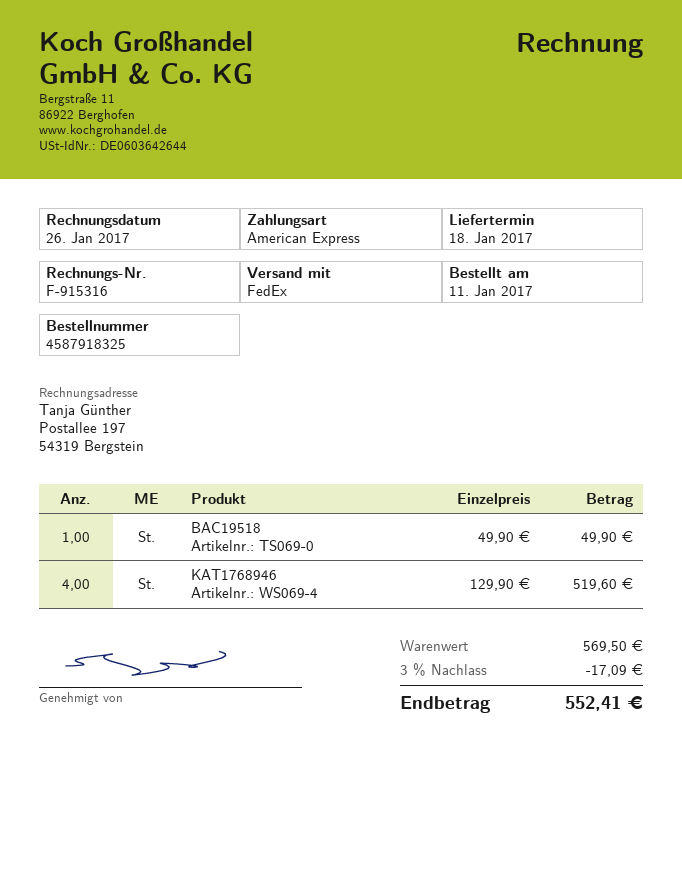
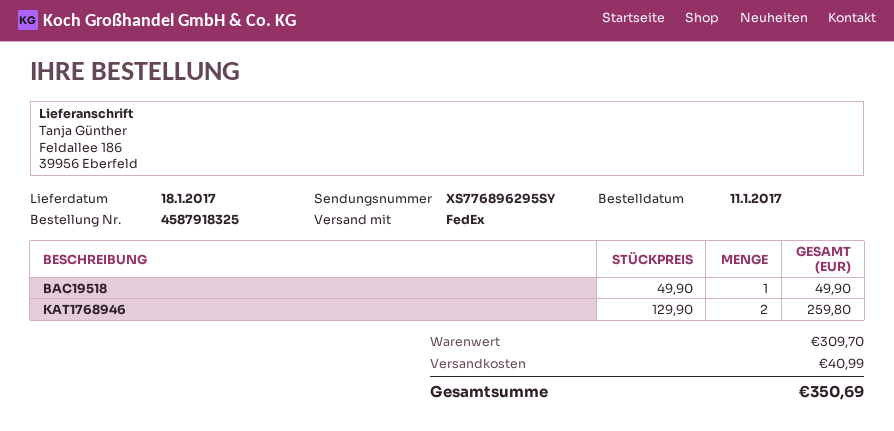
KAT1768946: 4 x 129.90 = 519.60 -> 2 x 129.90 = 259.80
subtotal: 569.50 -> 309.70
discount: 3% = 17.09 -> none
shipping: none -> 40.99
total: 552.41 -> 350.69

